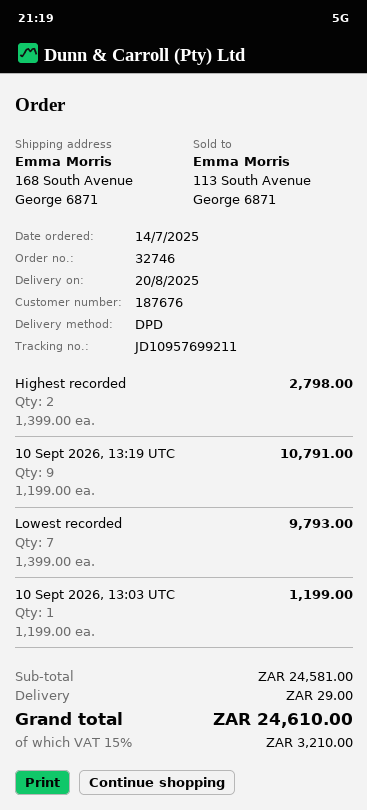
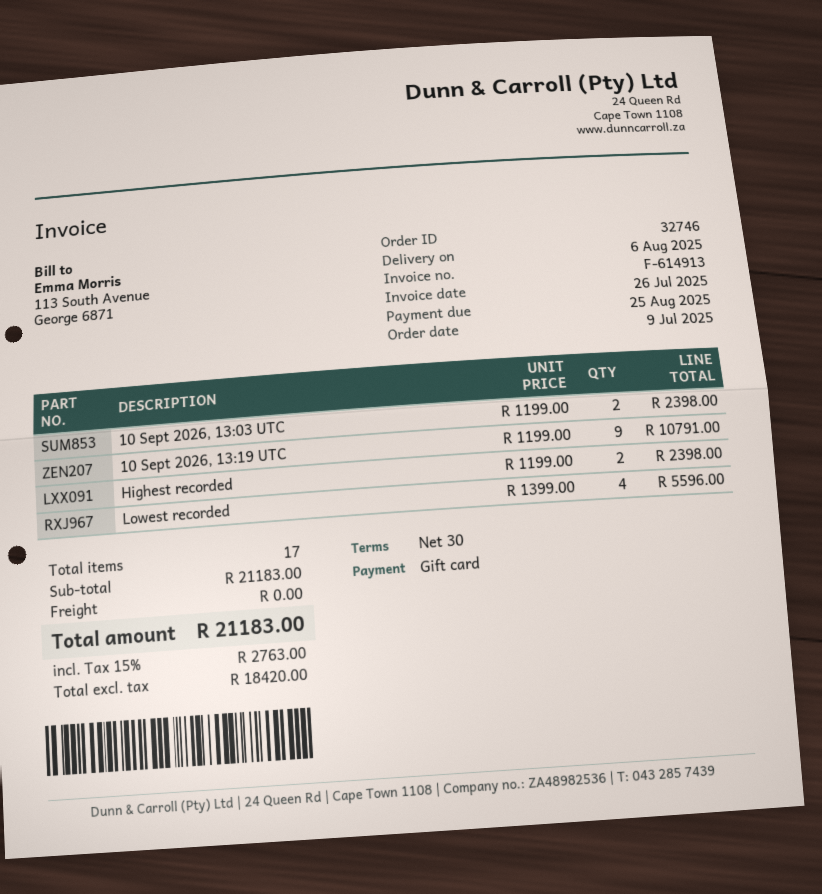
order date: 2025-07-14 -> 2025-07-09
delivery date: 2025-08-20 -> 2025-08-06
Highest recorded: 2 x 1399.00 = 2798.00 -> 2 x 1199.00 = 2398.00
Lowest recorded: 7 x 1399.00 = 9793.00 -> 4 x 1399.00 = 5596.00
10 Sept 2026, 13:03 UTC: 1 x 1199.00 = 1199.00 -> 2 x 1199.00 = 2398.00
subtotal: 24581.00 -> 21183.00
shipping: 29.00 -> 0.00
tax: 15% = 3210.00 -> 15% = 2763.00
total: 24610.00 -> 21183.00

